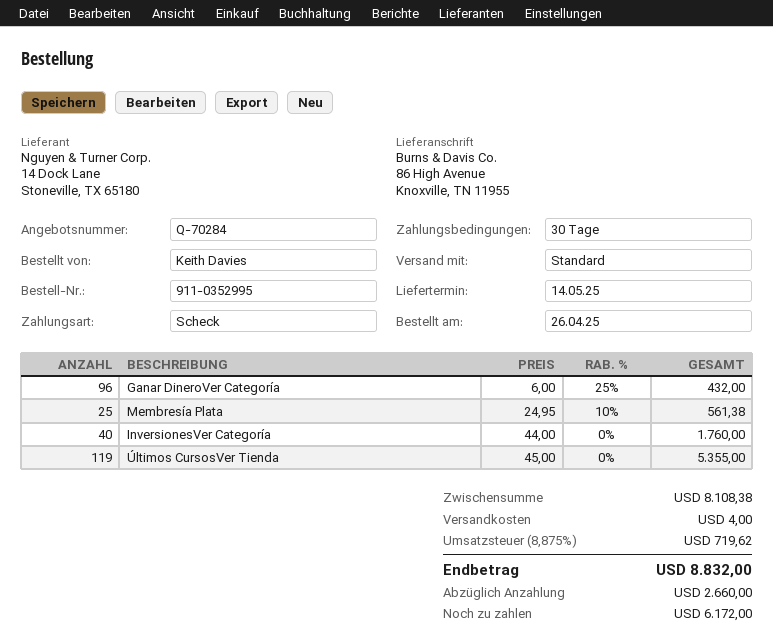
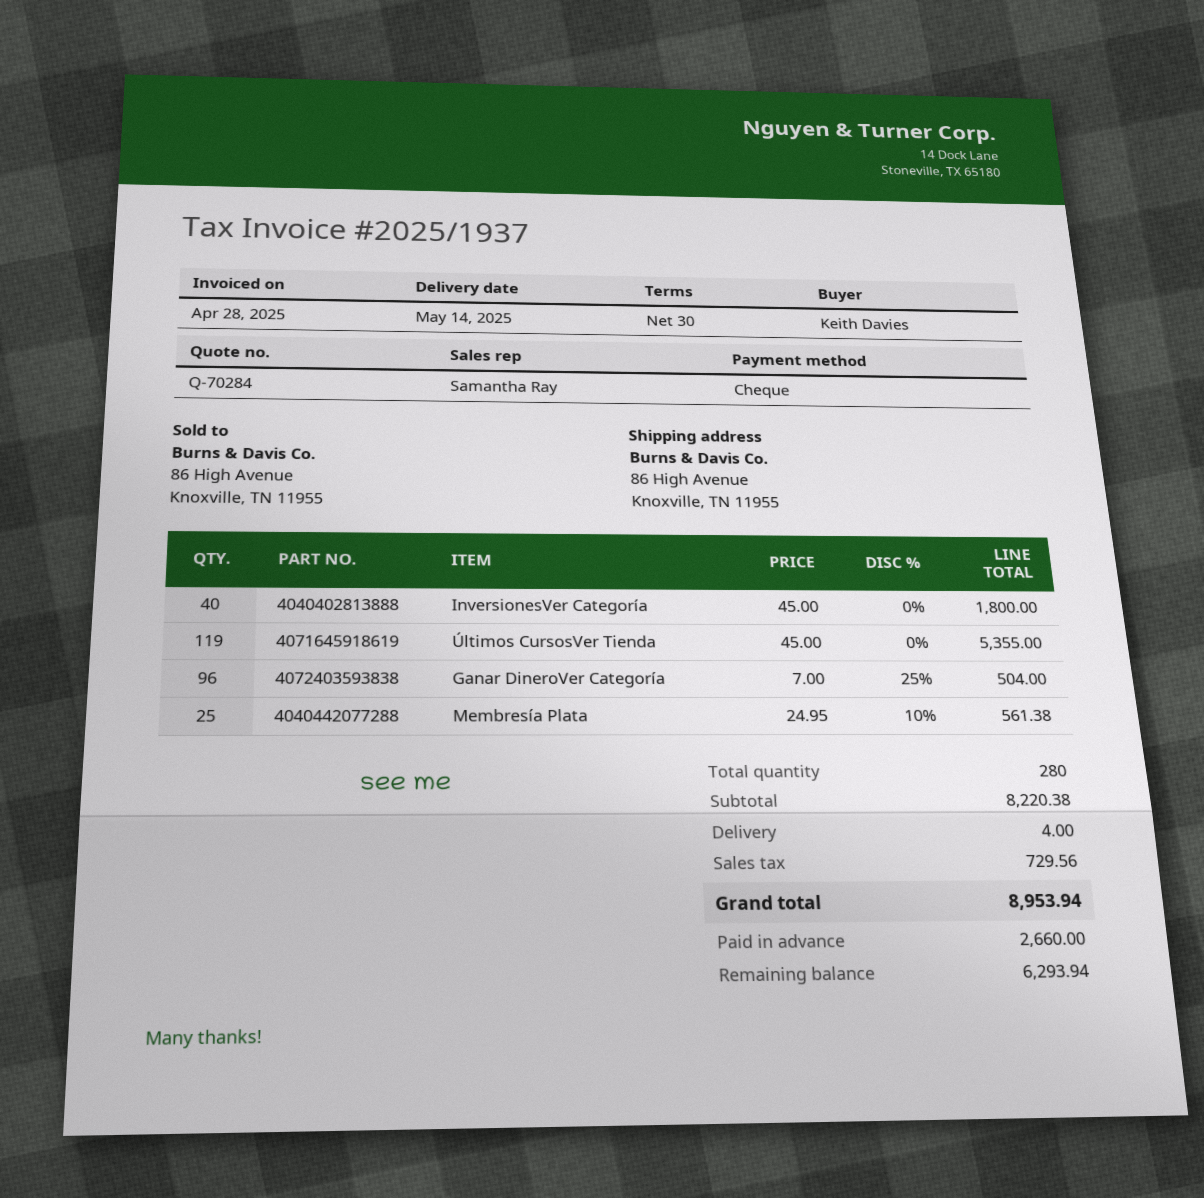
Ganar DineroVer Categoría: 96 x 6.00 - 25% = 432.00 -> 96 x 7.00 - 25% = 504.00
InversionesVer Categoría: 40 x 44.00 = 1760.00 -> 40 x 45.00 = 1800.00
subtotal: 8108.38 -> 8220.38
tax: 719.62 -> 729.56
total: 8832.00 -> 8953.94
balance: 6172.00 -> 6293.94

